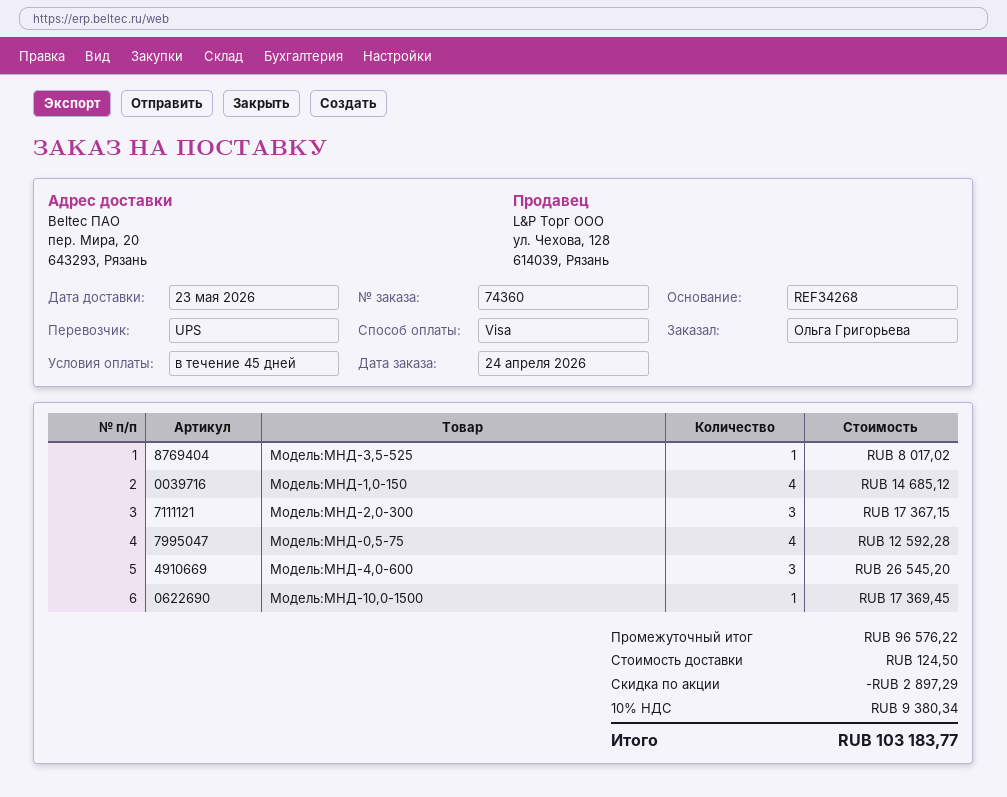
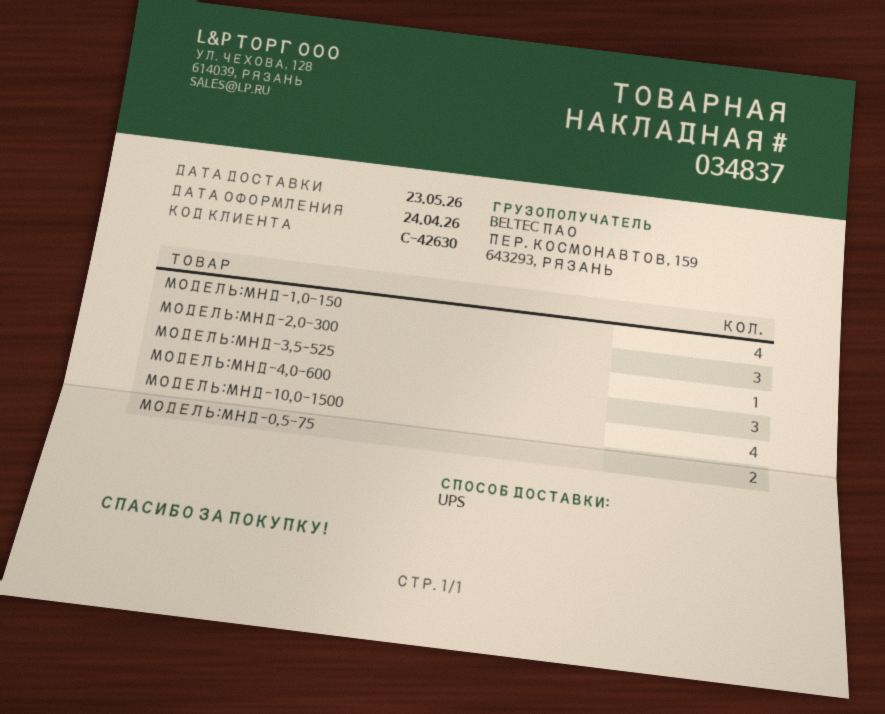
ship to: пер. Мира, 20, 643293, Рязань -> ПЕР. КОСМОНАВТОВ, 159, 643293, РЯЗАНЬ
Модель:МНД-0,5-75: 4 -> 2
Модель:МНД-10,0-1500: 1 -> 4

